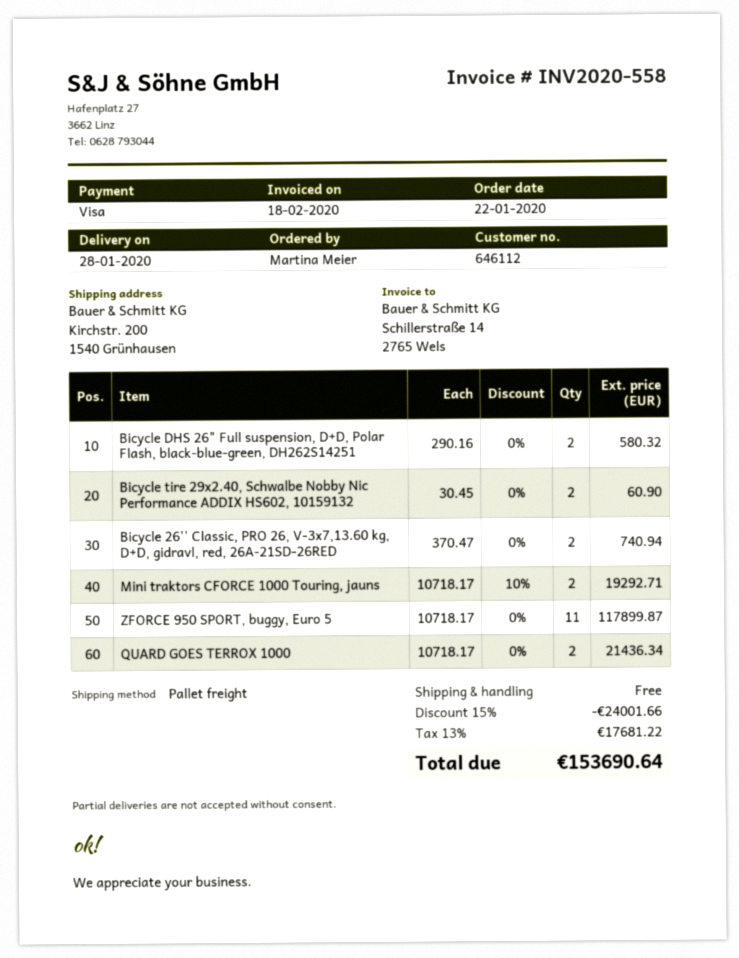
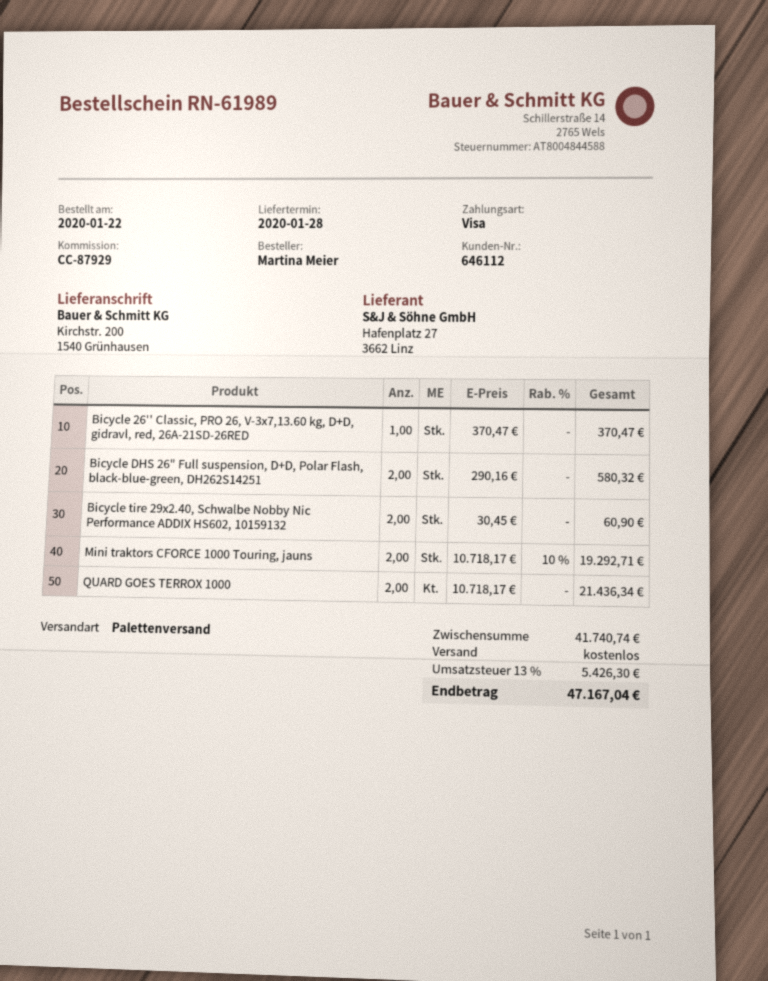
Bicycle 26'' Classic, PRO 26, V-3x7,13.60 kg, D+D, gidravl, red, 26A-21SD-26RED: 2 x 370.47 = 740.94 -> 1 x 370.47 = 370.47
ZFORCE 950 SPORT, buggy, Euro 5: 11 x 10718.17 = 117899.87 -> none
discount: 15% = 24001.66 -> none
tax: 13% = 17681.22 -> 13% = 5426.30
total: 153690.64 -> 47167.04

